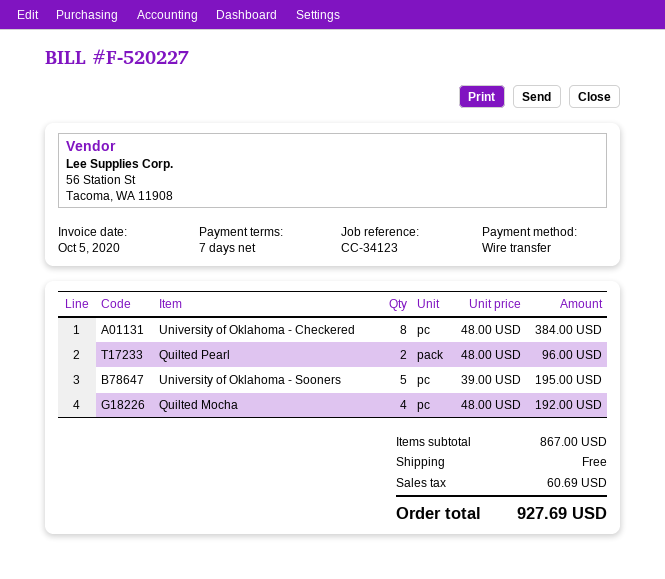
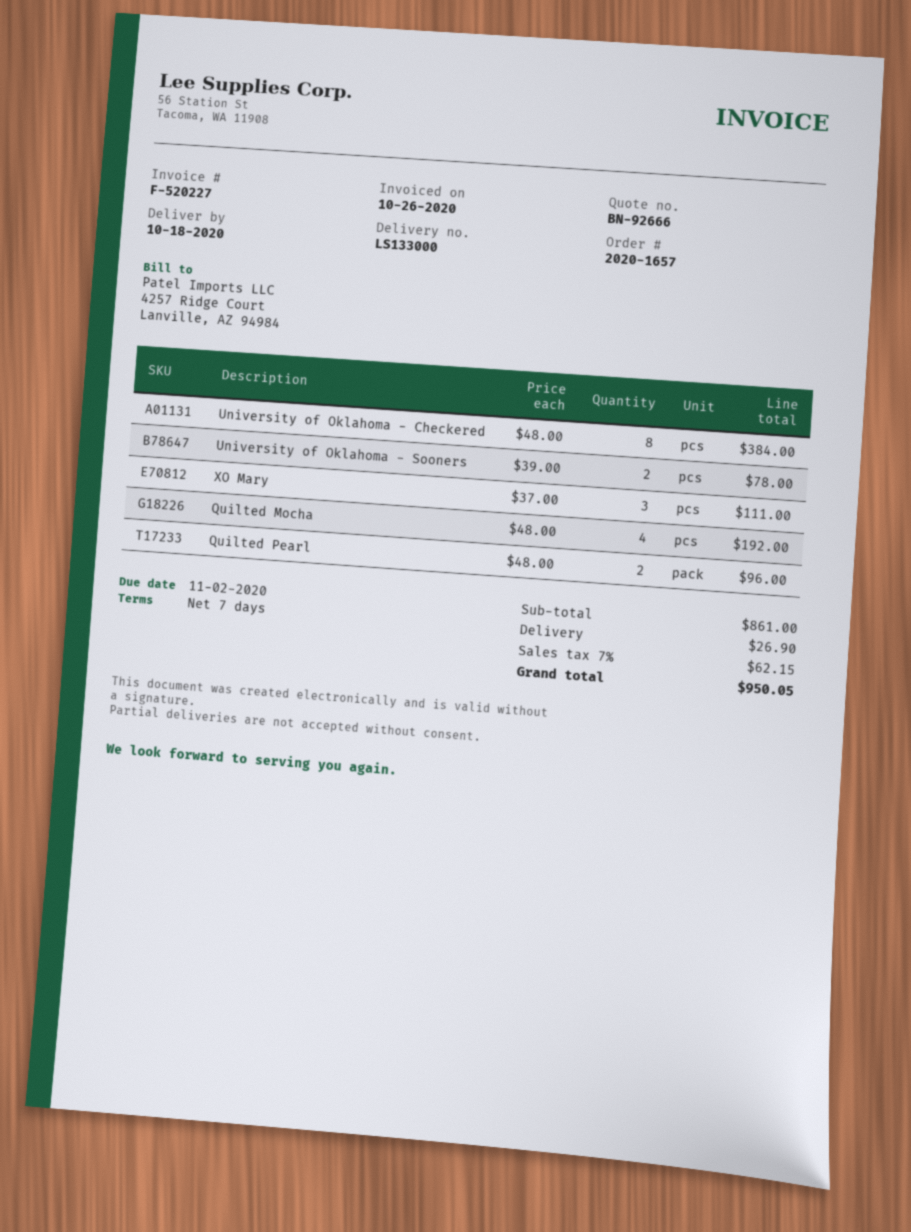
invoice date: 2020-10-05 -> 2020-10-26
University of Oklahoma - Sooners: 5 x 39.00 = 195.00 -> 2 x 39.00 = 78.00
XO Mary: none -> 3 x 37.00 = 111.00
subtotal: 867.00 -> 861.00
shipping: 0.00 -> 26.90
tax: 60.69 -> 62.15
total: 927.69 -> 950.05

